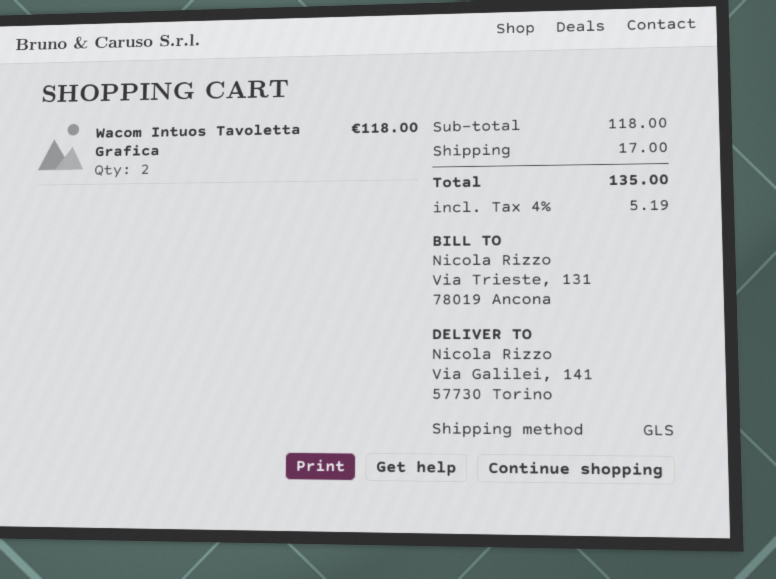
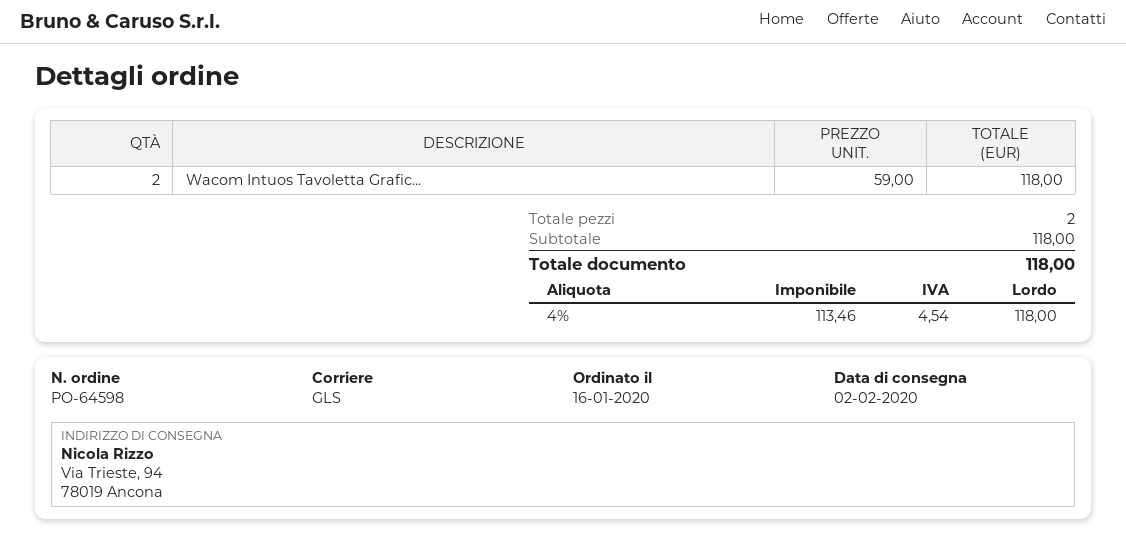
ship to: Via Galilei, 141, 57730 Torino -> Via Trieste, 94, 78019 Ancona
shipping: 17.00 -> none
tax: 4% = 5.19 -> 4% = 4.54
total: 135.00 -> 118.00

